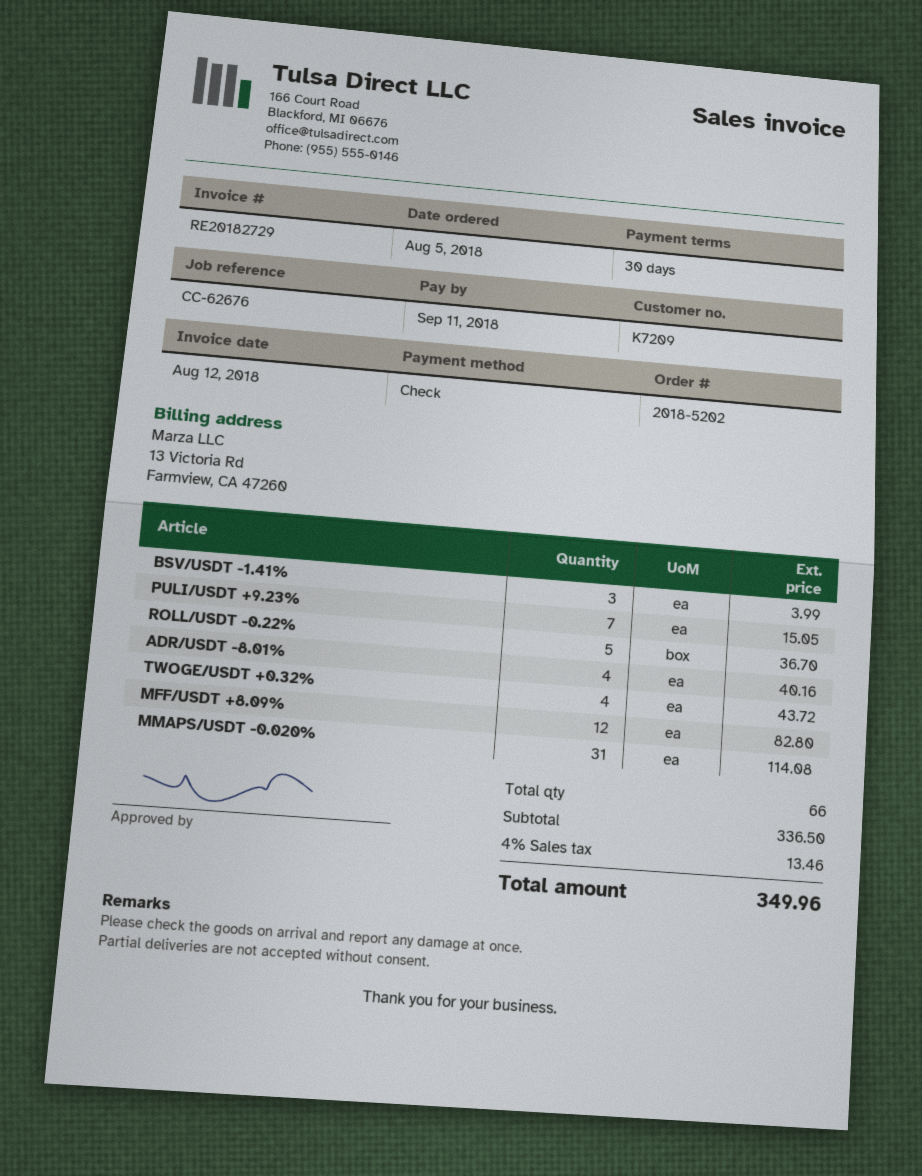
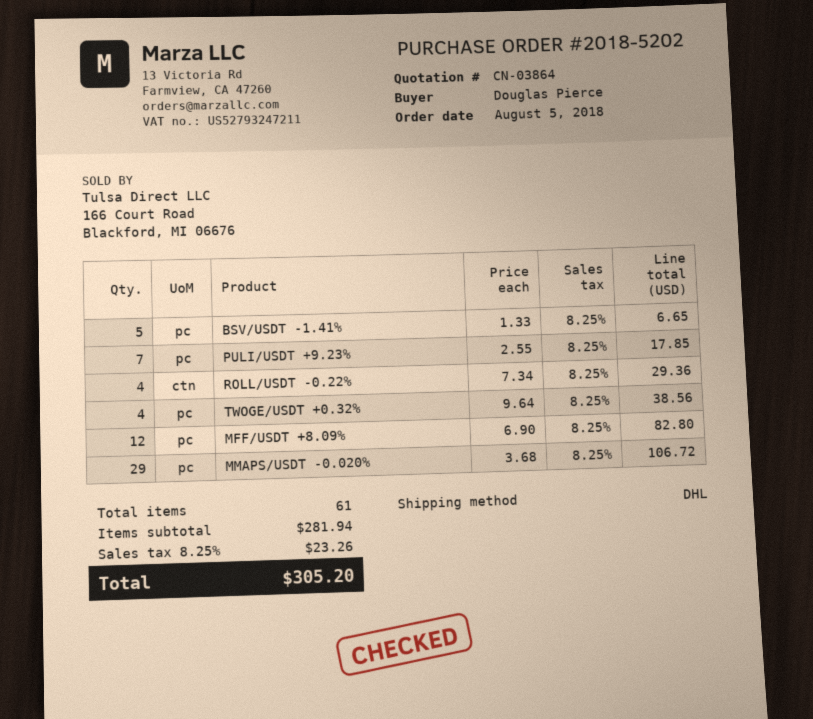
BSV/USDT -1.41%: 3 for 3.99 -> 5 for 6.65
PULI/USDT +9.23%: 7 for 15.05 -> 7 for 17.85
ROLL/USDT -0.22%: 5 for 36.70 -> 4 for 29.36
ADR/USDT -8.01%: 4 for 40.16 -> none
TWOGE/USDT +0.32%: 4 for 43.72 -> 4 for 38.56
MMAPS/USDT -0.020%: 31 for 114.08 -> 29 for 106.72
total quantity: 66 -> 61
subtotal: 336.50 -> 281.94
tax: 4% = 13.46 -> 8.25% = 23.26
total: 349.96 -> 305.20

